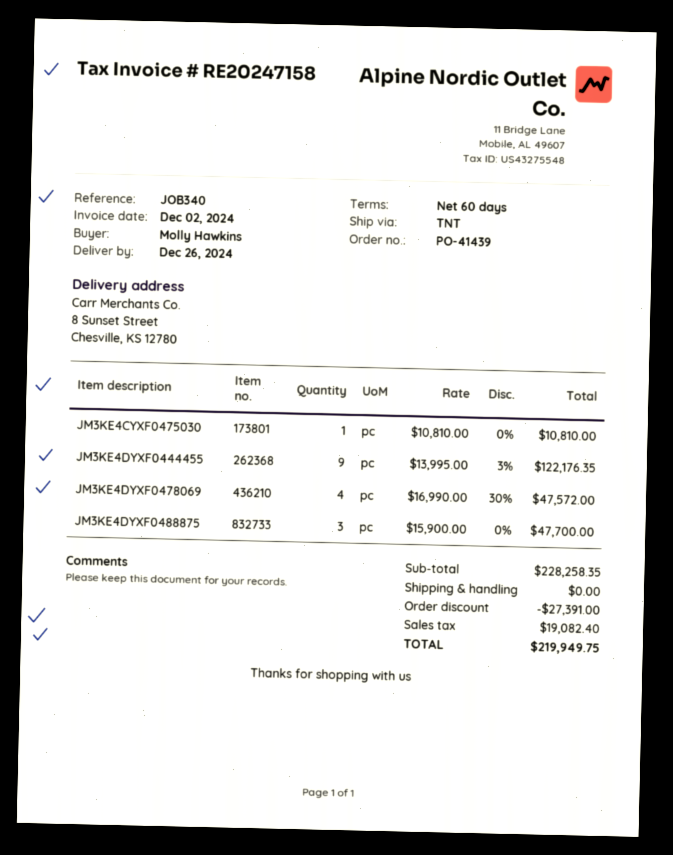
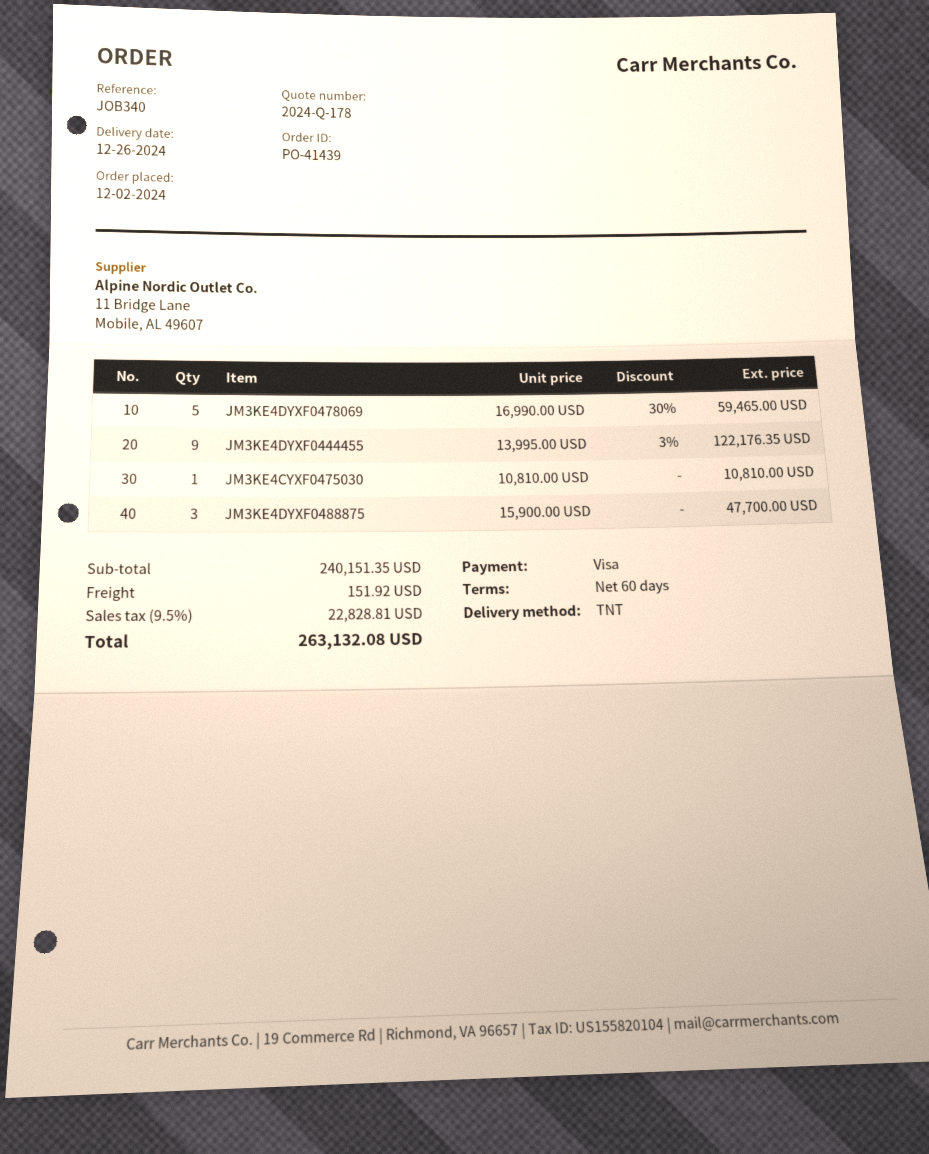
JM3KE4DYXF0478069: 4 x 16990.00 - 30% = 47572.00 -> 5 x 16990.00 - 30% = 59465.00
subtotal: 228258.35 -> 240151.35
discount: 27391.00 -> none
shipping: 0.00 -> 151.92
tax: 19082.40 -> 22828.81
total: 219949.75 -> 263132.08

